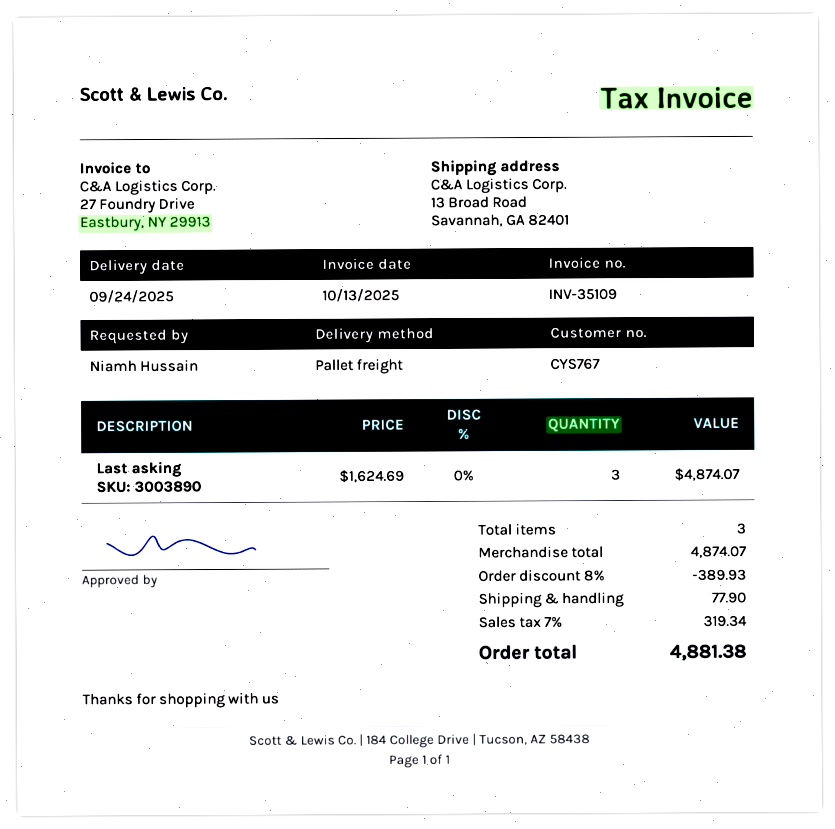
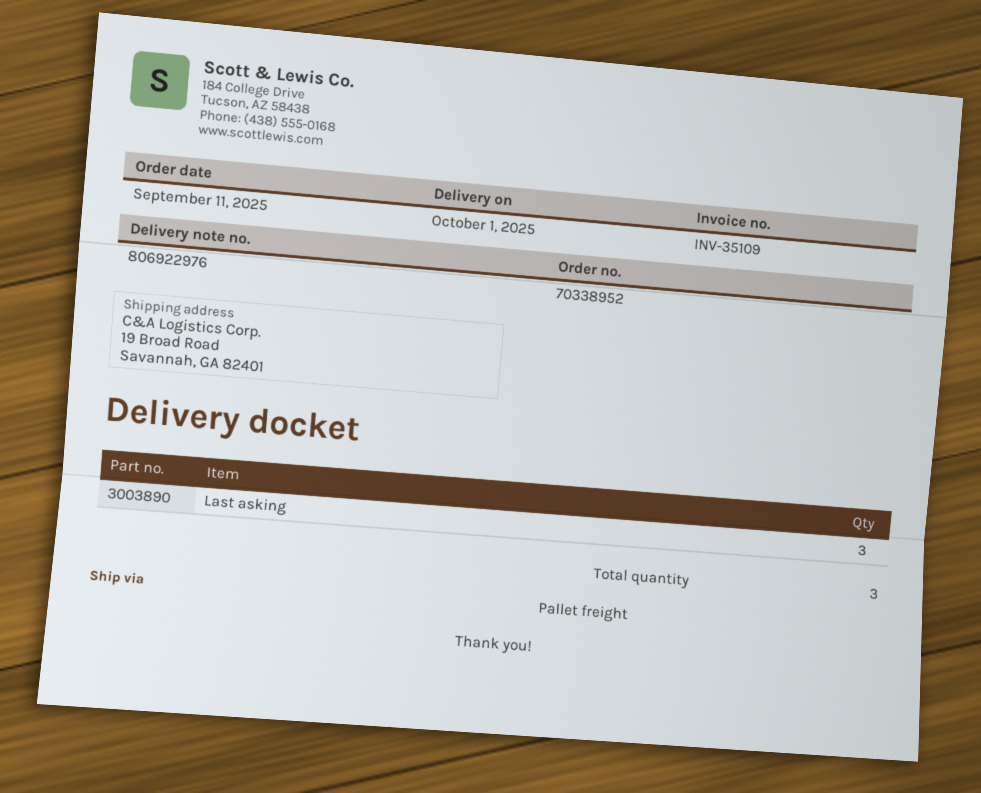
delivery date: 2025-09-24 -> 2025-10-01
ship to: 13 Broad Road, Savannah, GA 82401 -> 19 Broad Road, Savannah, GA 82401

